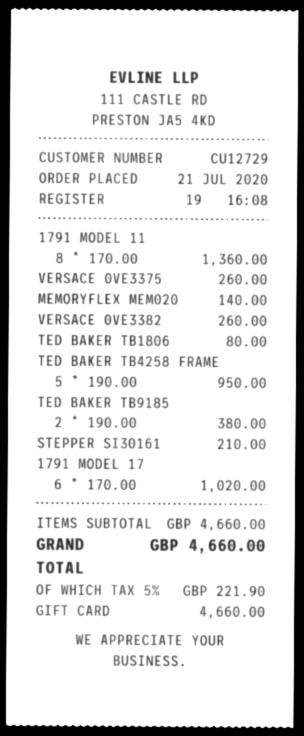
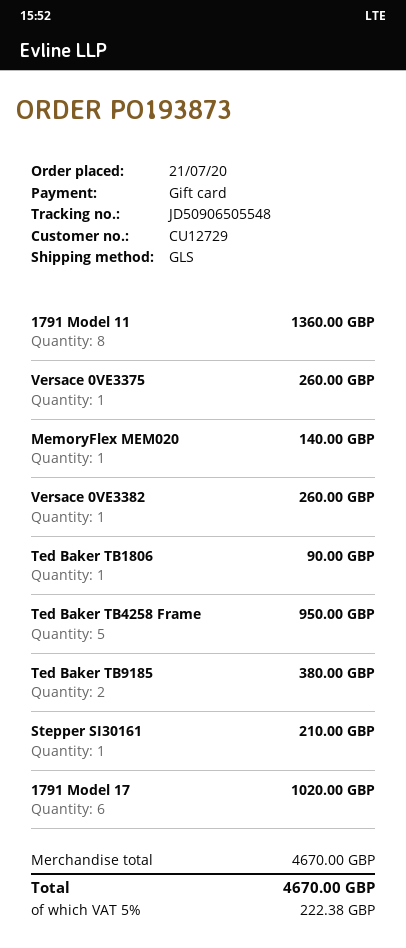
TED BAKER TB1806: 1 for 80.00 -> 1 for 90.00
subtotal: 4660.00 -> 4670.00
tax: 5% = 221.90 -> 5% = 222.38
total: 4660.00 -> 4670.00

